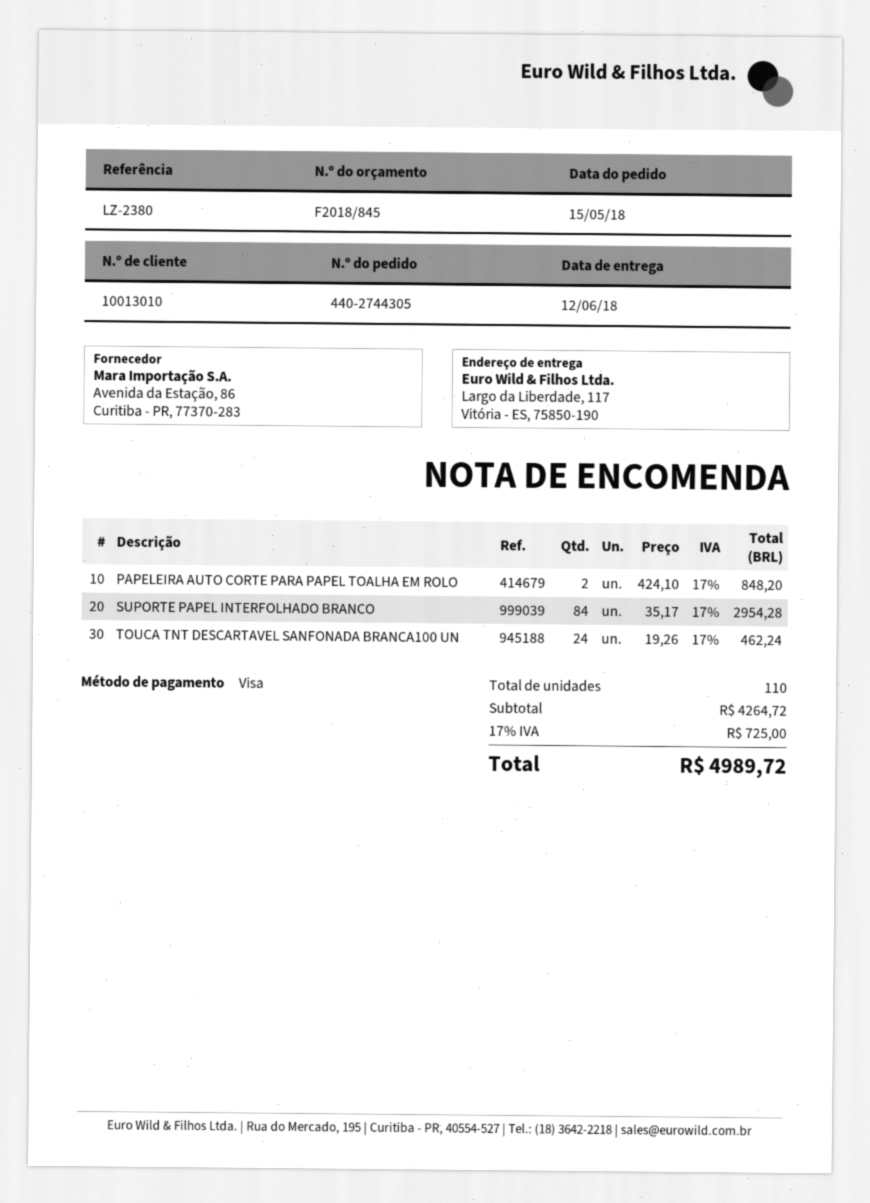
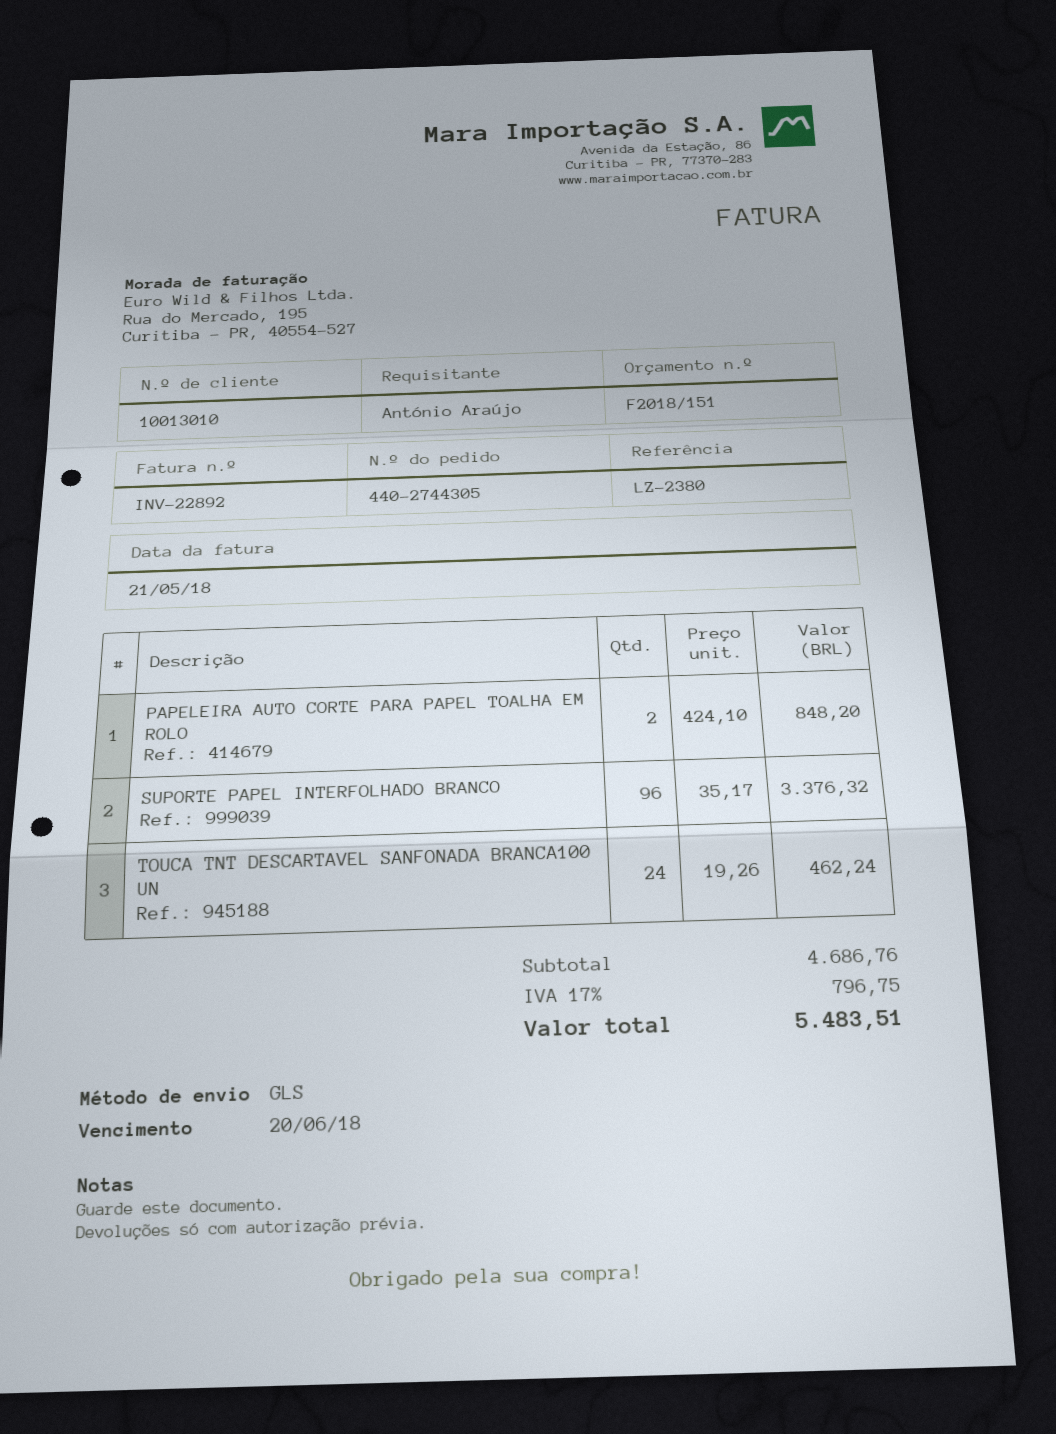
quote number: F2018/845 -> F2018/151
SUPORTE PAPEL INTERFOLHADO BRANCO: 84 x 35.17 = 2954.28 -> 96 x 35.17 = 3376.32
subtotal: 4264.72 -> 4686.76
tax: 17% = 725.00 -> 17% = 796.75
total: 4989.72 -> 5483.51

